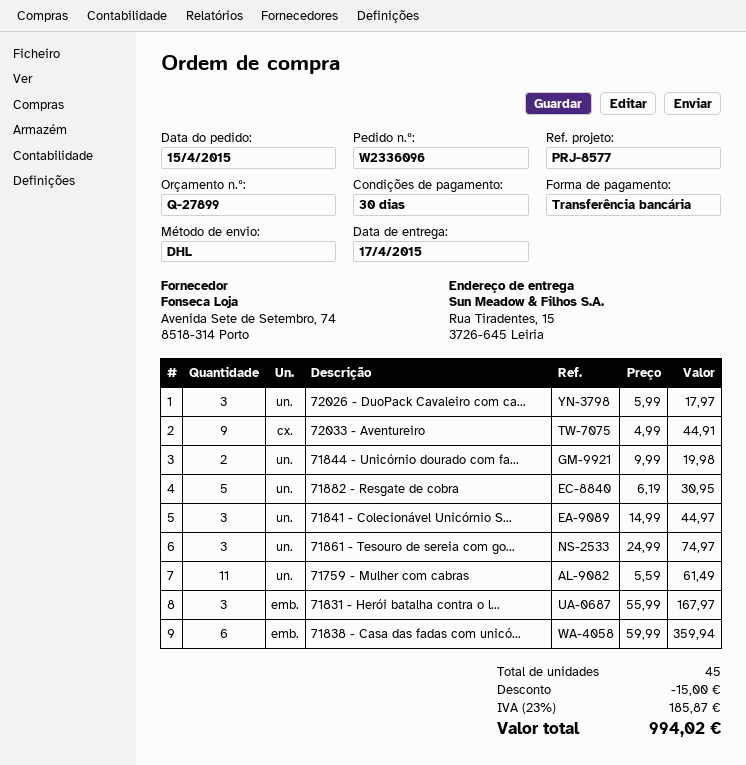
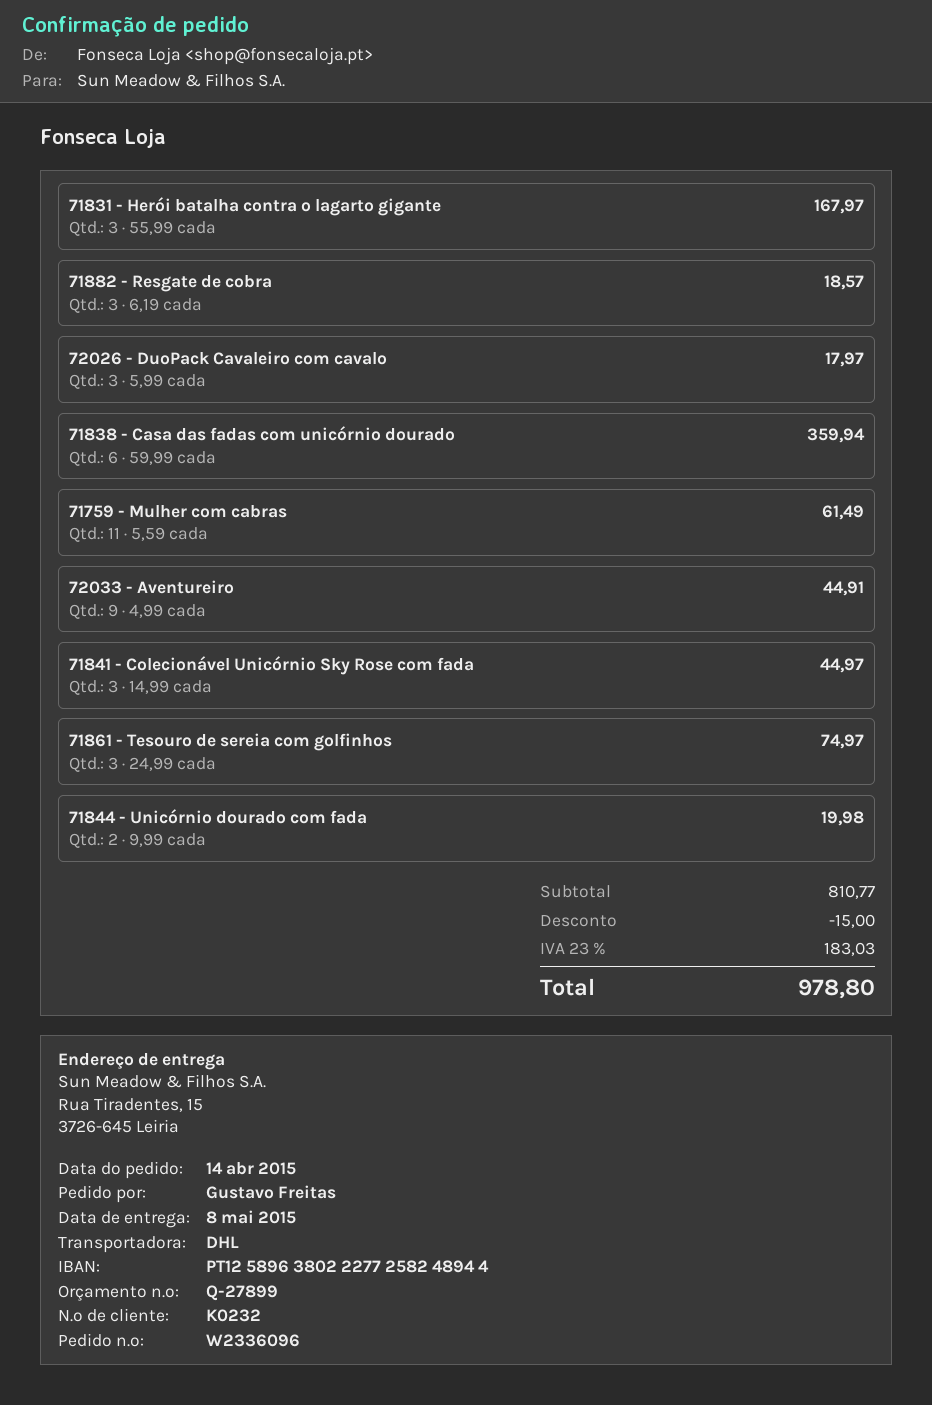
order date: 2015-04-15 -> 2015-04-14
delivery date: 2015-04-17 -> 2015-05-08
71882 - Resgate de cobra: 5 x 6.19 = 30.95 -> 3 x 6.19 = 18.57
tax: 23% = 185.87 -> 23% = 183.03
total: 994.02 -> 978.80

